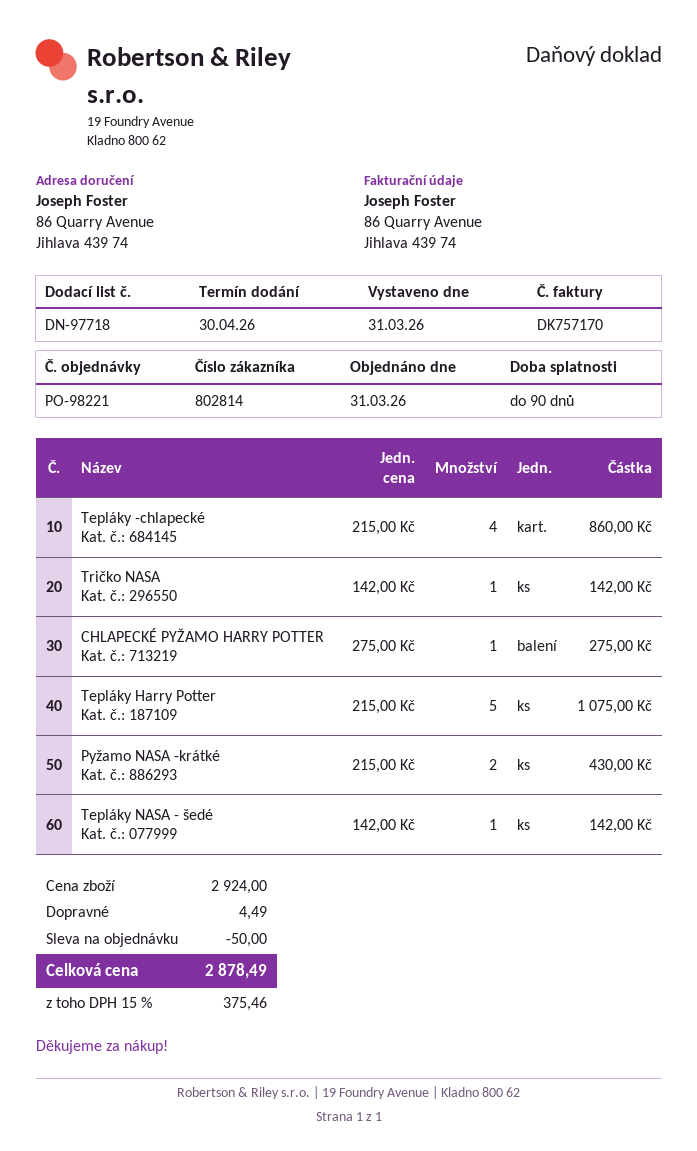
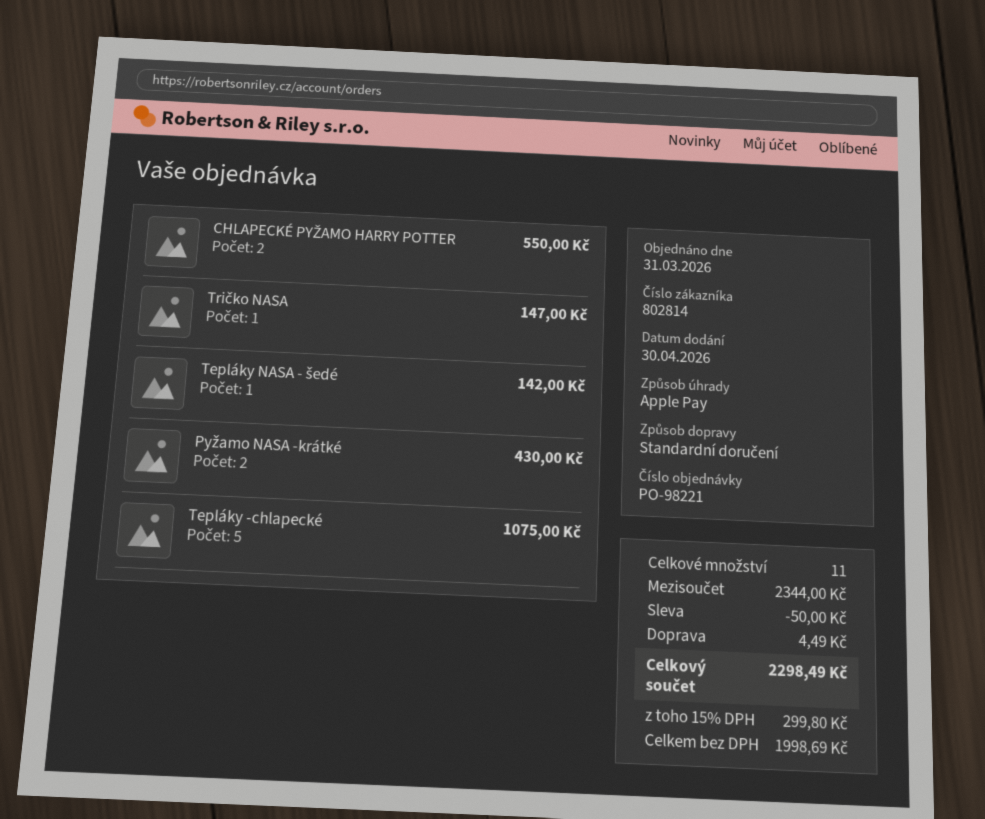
Tepláky -chlapecké: 4 for 860.00 -> 5 for 1075.00
Tričko NASA: 1 for 142.00 -> 1 for 147.00
CHLAPECKÉ PYŽAMO HARRY POTTER: 1 for 275.00 -> 2 for 550.00
Tepláky Harry Potter: 5 for 1075.00 -> none
subtotal: 2924.00 -> 2344.00
tax: 15% = 375.46 -> 15% = 299.80
total: 2878.49 -> 2298.49

